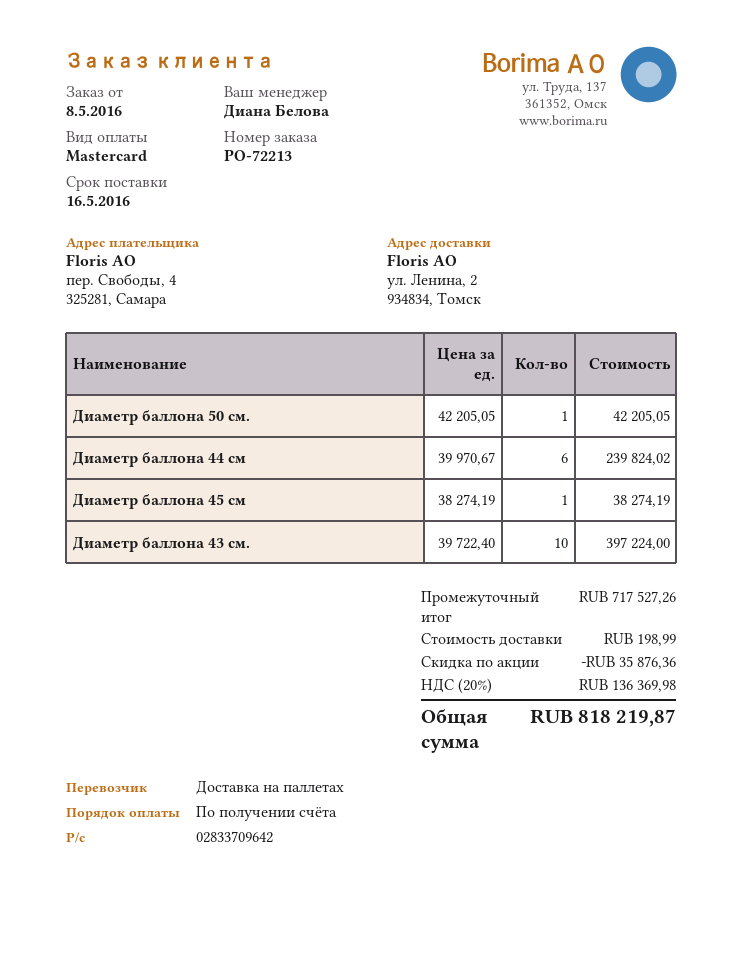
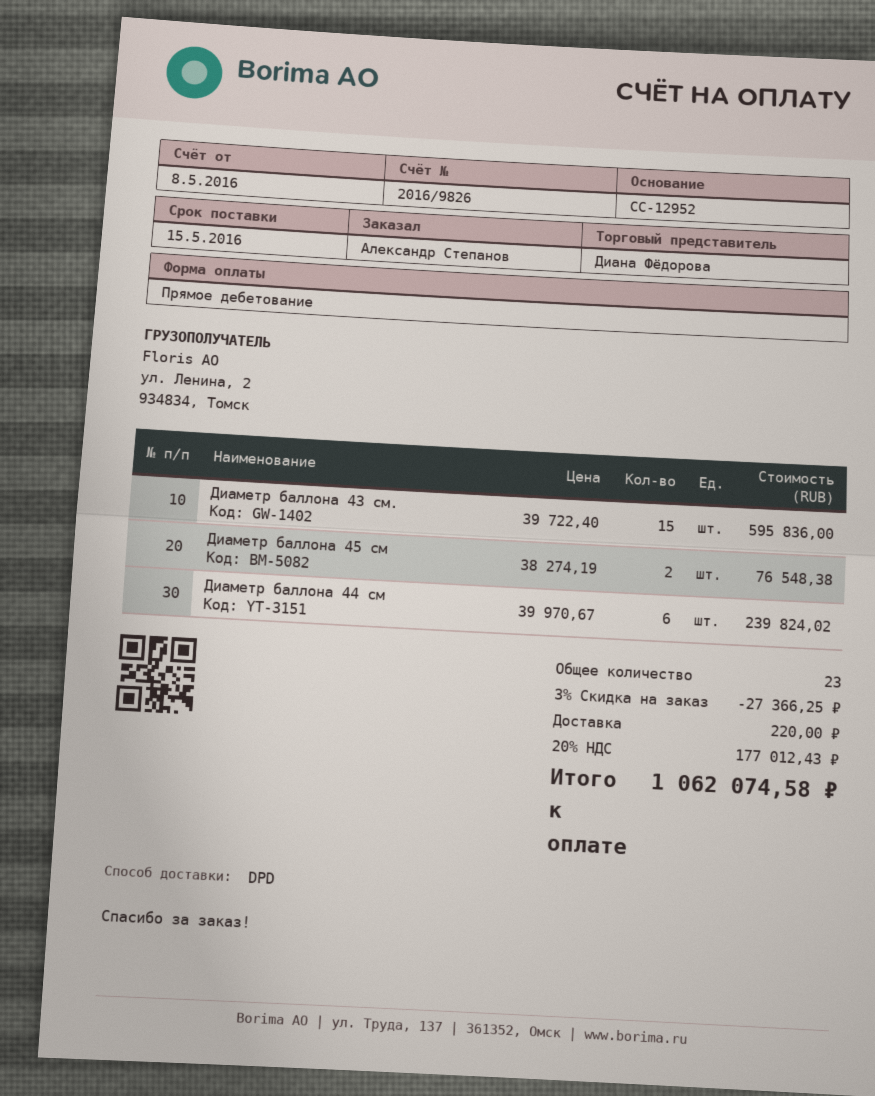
delivery date: 2016-05-16 -> 2016-05-15
sales rep: Диана Белова -> Диана Фёдорова
payment method: Mastercard -> direct debit
shipping method: pallet freight -> DPD
Диаметр баллона 50 см.: 1 x 42205.05 = 42205.05 -> none
Диаметр баллона 45 см: 1 x 38274.19 = 38274.19 -> 2 x 38274.19 = 76548.38
Диаметр баллона 43 см.: 10 x 39722.40 = 397224.00 -> 15 x 39722.40 = 595836.00
discount: 35876.36 -> 27366.25
shipping: 198.99 -> 220.00
tax: 20% = 136369.98 -> 20% = 177012.43
total: 818219.87 -> 1062074.58

